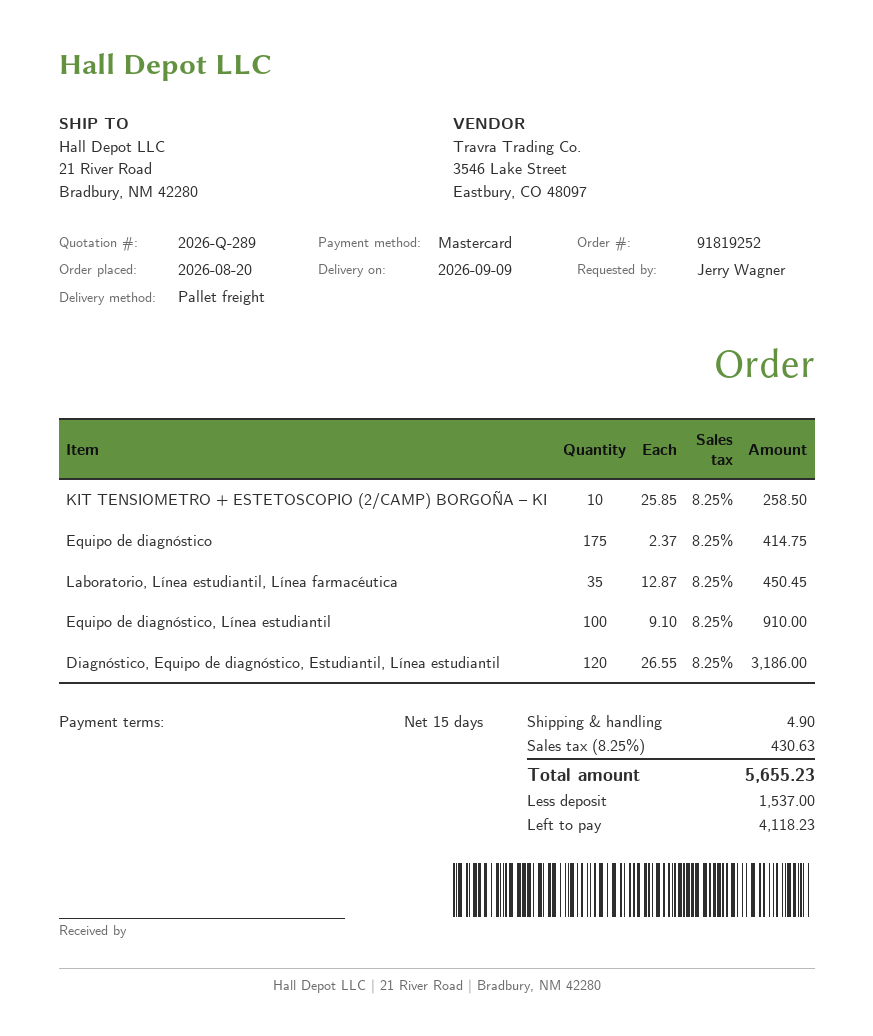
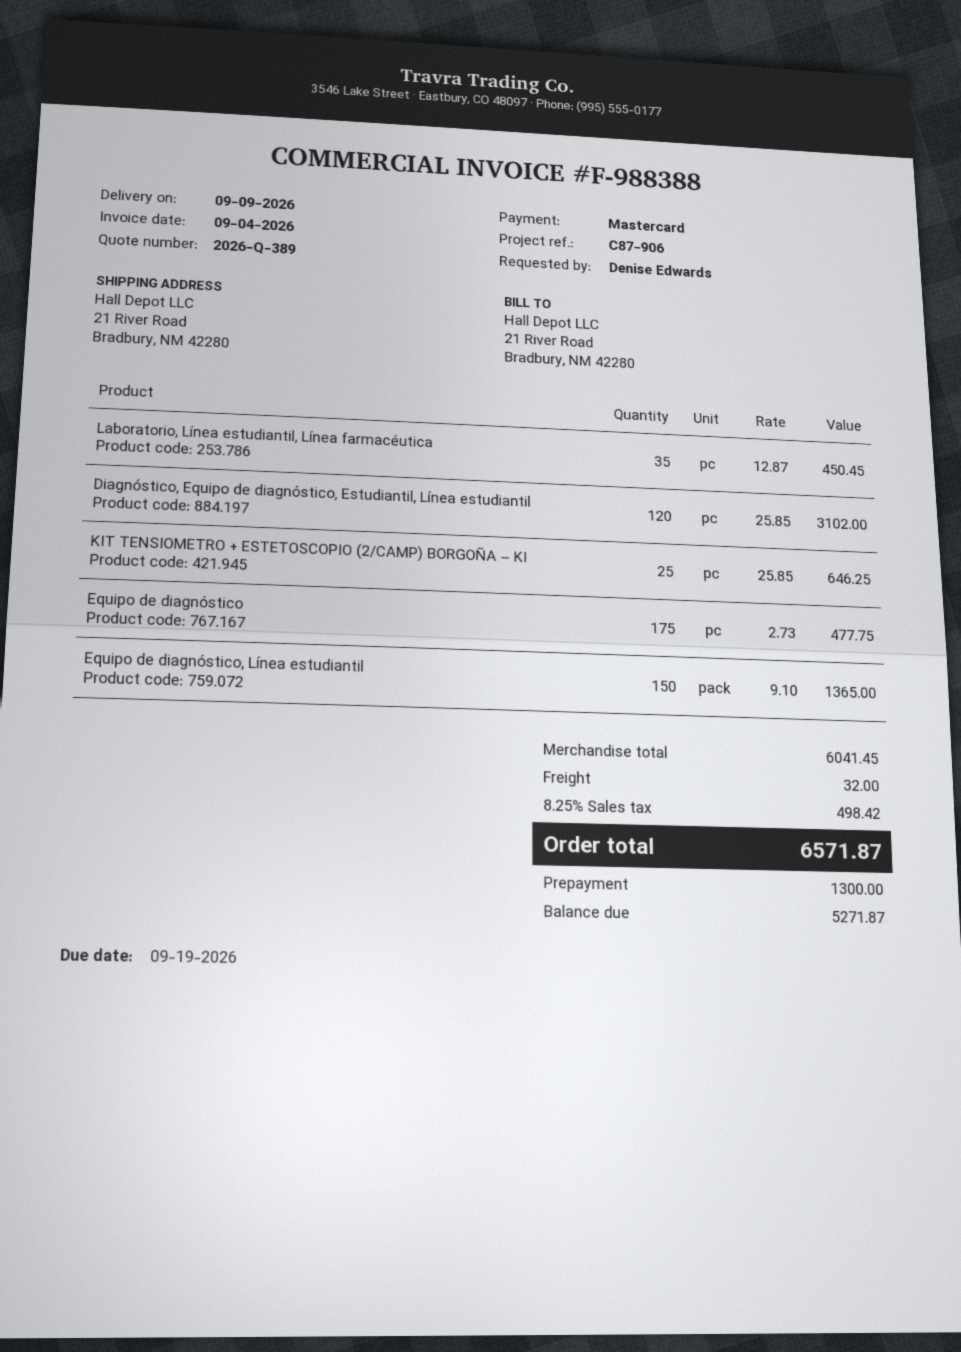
quote number: 2026-Q-289 -> 2026-Q-389
ordered by: Jerry Wagner -> Denise Edwards
KIT TENSIOMETRO + ESTETOSCOPIO (2/CAMP) BORGOÑA – KI: 10 x 25.85 = 258.50 -> 25 x 25.85 = 646.25
Equipo de diagnóstico: 175 x 2.37 = 414.75 -> 175 x 2.73 = 477.75
Equipo de diagnóstico, Línea estudiantil: 100 x 9.10 = 910.00 -> 150 x 9.10 = 1365.00
Diagnóstico, Equipo de diagnóstico, Estudiantil, Línea estudiantil: 120 x 26.55 = 3186.00 -> 120 x 25.85 = 3102.00
shipping: 4.90 -> 32.00
tax: 8.25% = 430.63 -> 8.25% = 498.42
total: 5655.23 -> 6571.87
deposit: 1537.00 -> 1300.00
balance: 4118.23 -> 5271.87

